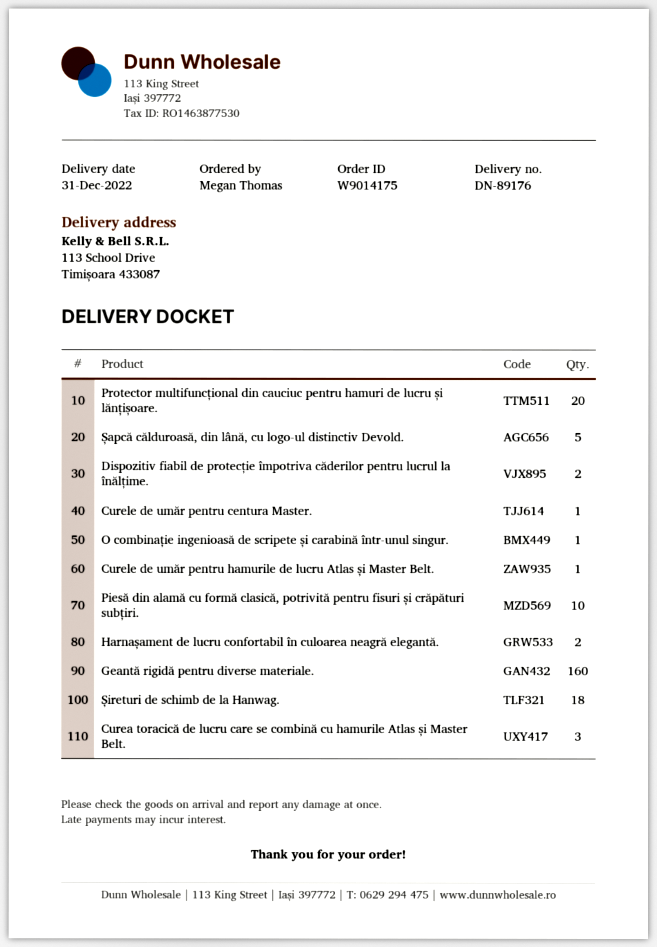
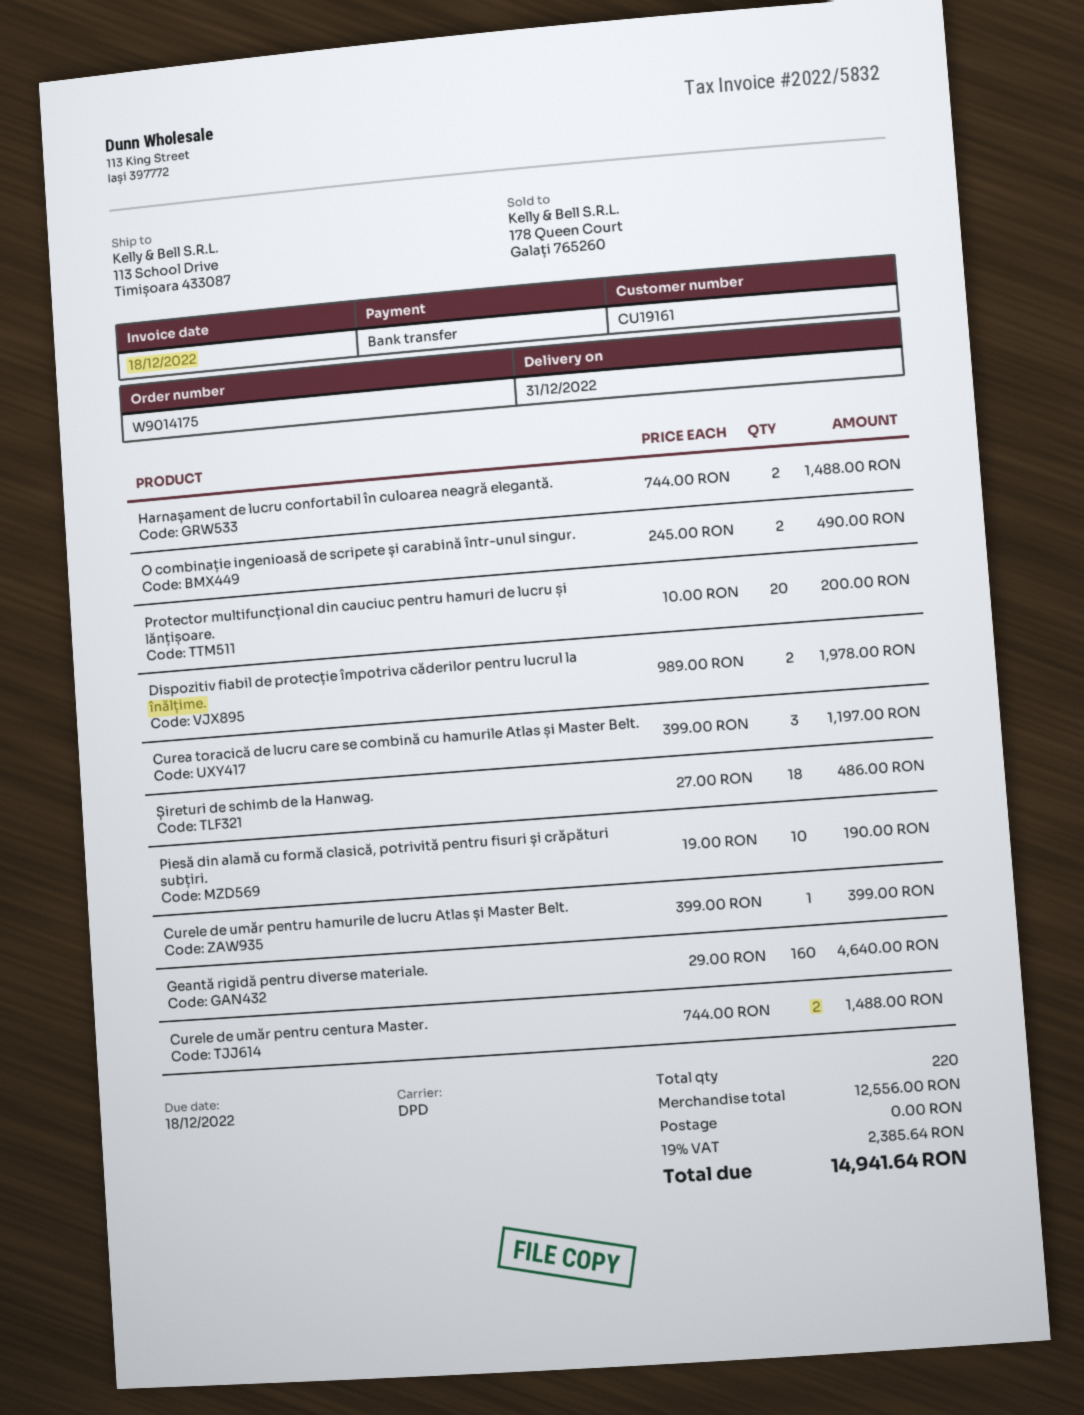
Șapcă călduroasă, din lână, cu logo-ul distinctiv Devold.: 5 -> none
Curele de umăr pentru centura Master.: 1 -> 2
O combinație ingenioasă de scripete și carabină într-unul singur.: 1 -> 2

